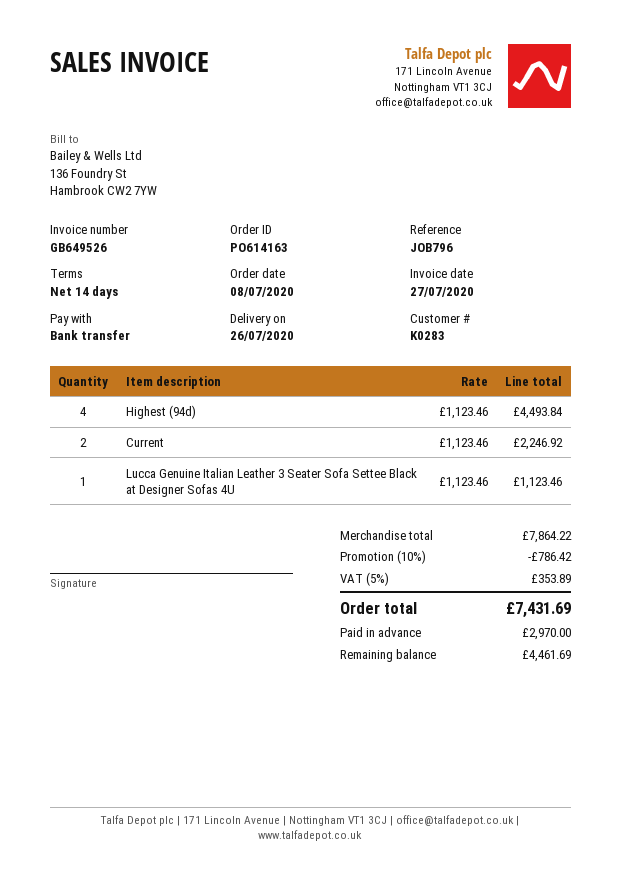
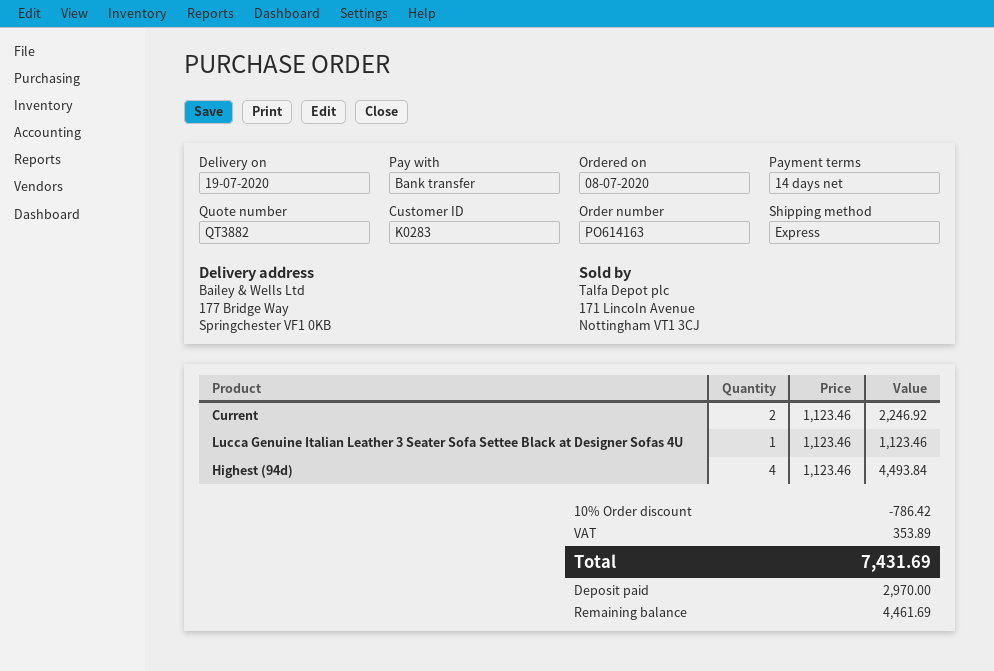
delivery date: 2020-07-26 -> 2020-07-19

